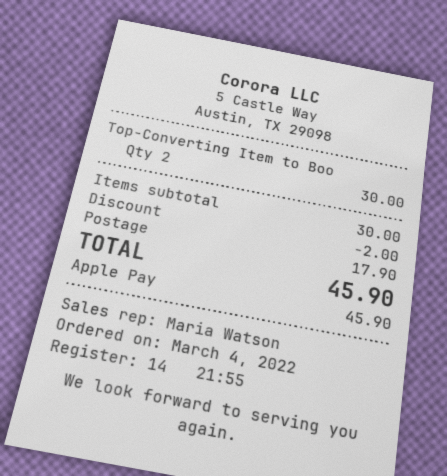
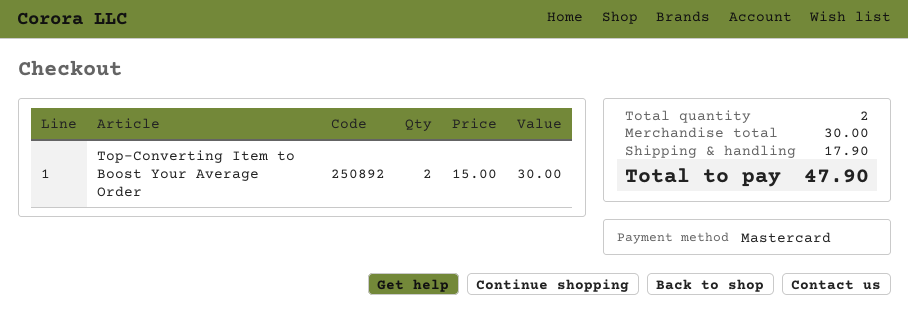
payment method: Apple Pay -> Mastercard
discount: 2.00 -> none
total: 45.90 -> 47.90

